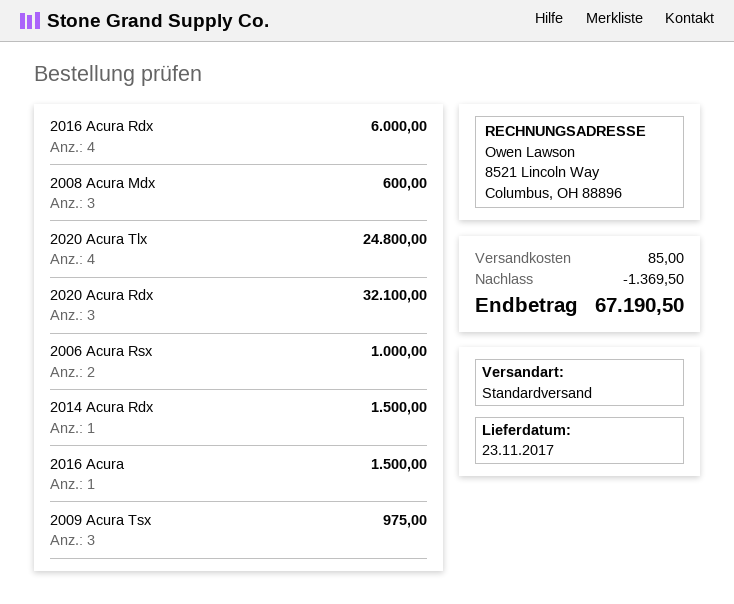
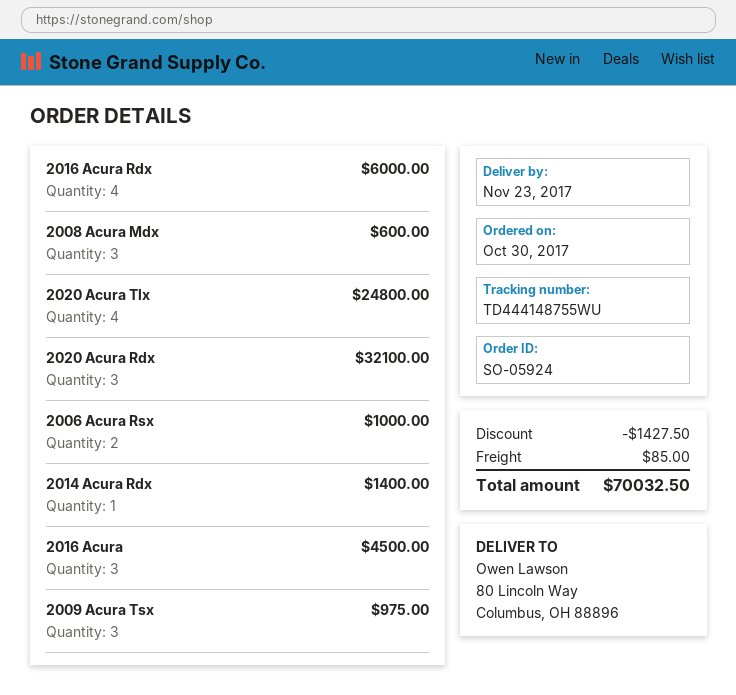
2014 Acura Rdx: 1 for 1500.00 -> 1 for 1400.00
2016 Acura: 1 for 1500.00 -> 3 for 4500.00
discount: 1369.50 -> 1427.50
total: 67190.50 -> 70032.50

